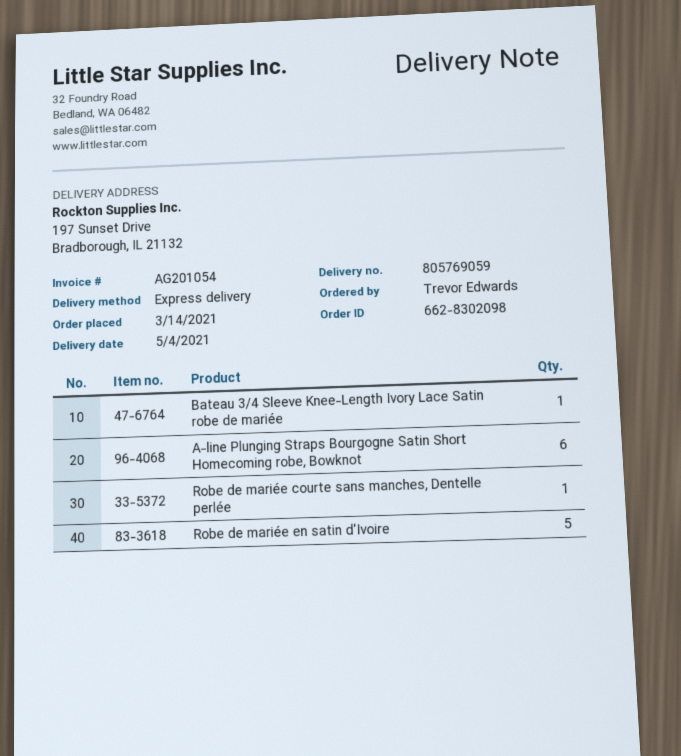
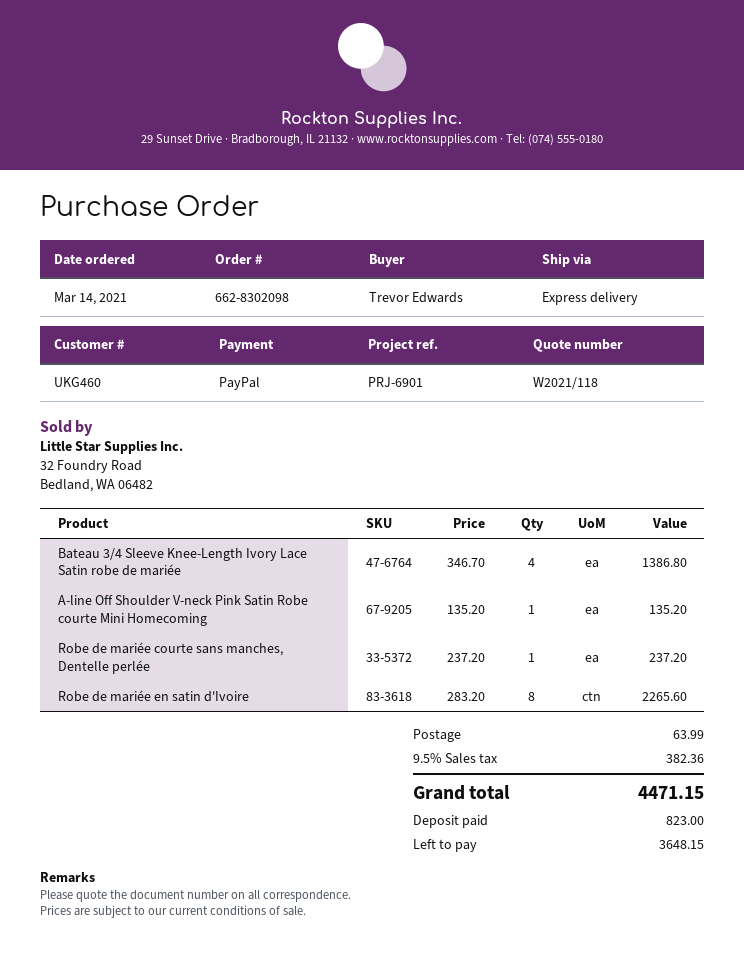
Bateau 3/4 Sleeve Knee-Length Ivory Lace Satin robe de mariée: 1 -> 4
A-line Plunging Straps Bourgogne Satin Short Homecoming robe, Bowknot: 6 -> none
Robe de mariée en satin d'Ivoire: 5 -> 8
A-line Off Shoulder V-neck Pink Satin Robe courte Mini Homecoming: none -> 1

